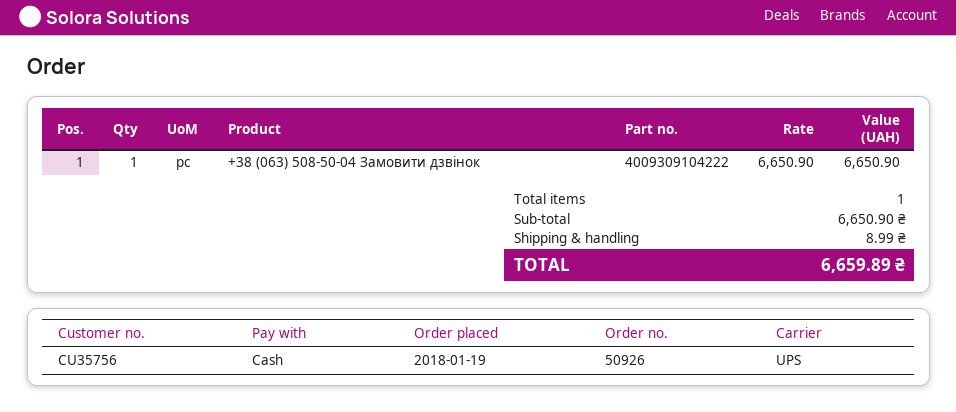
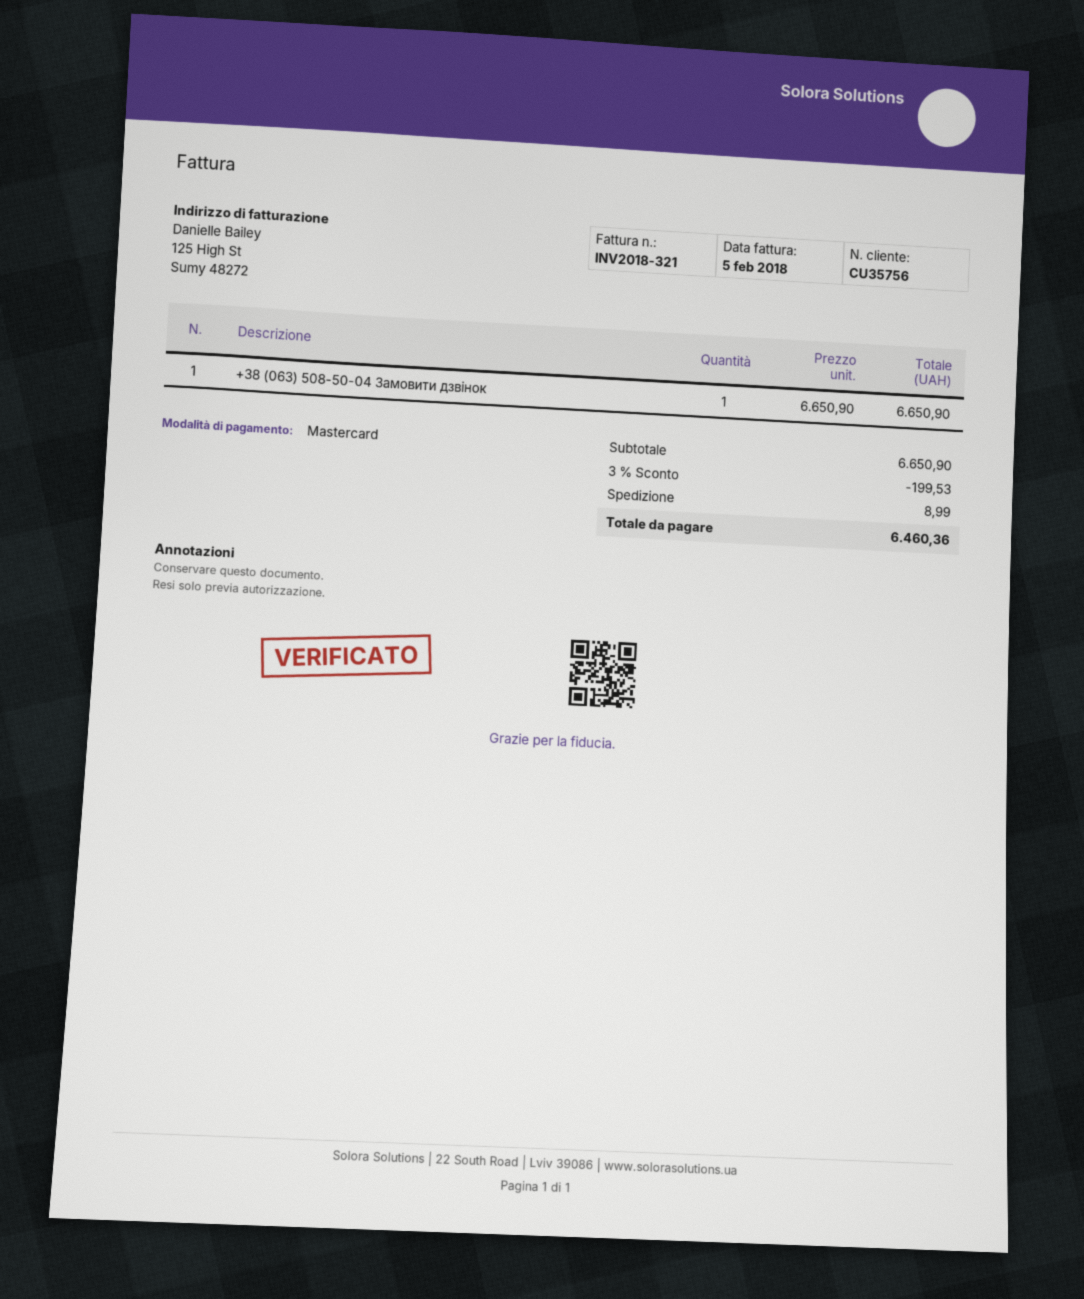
payment method: cash -> Mastercard
discount: none -> 3% = 199.53
total: 6659.89 -> 6460.36

